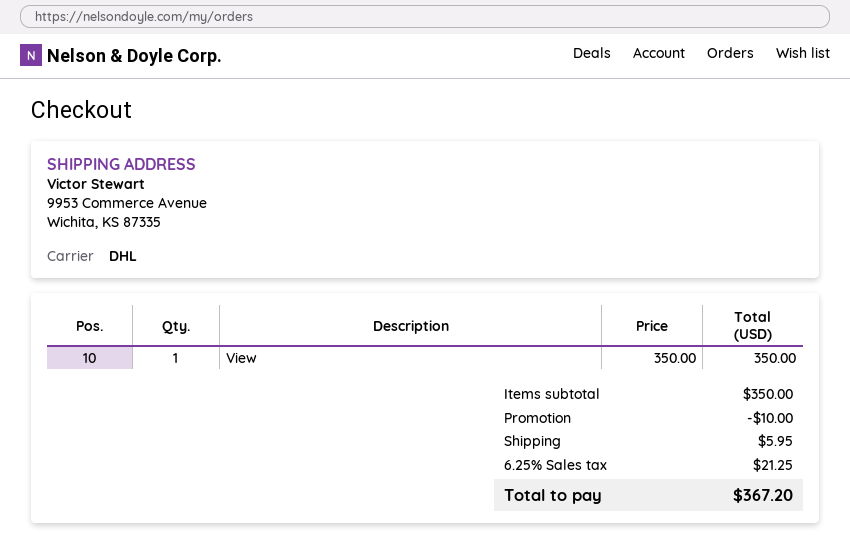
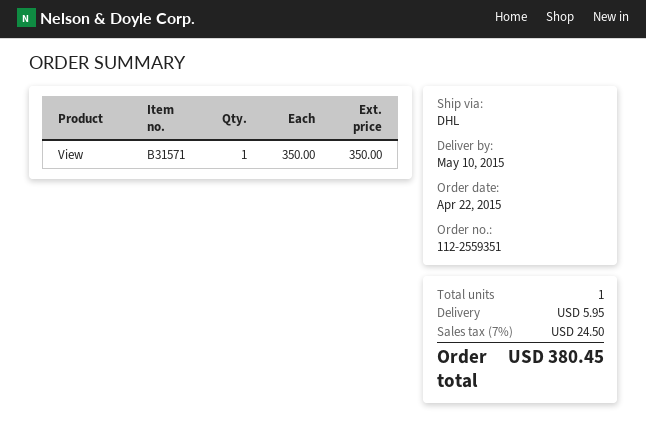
discount: 10.00 -> none
tax: 6.25% = 21.25 -> 7% = 24.50
total: 367.20 -> 380.45

